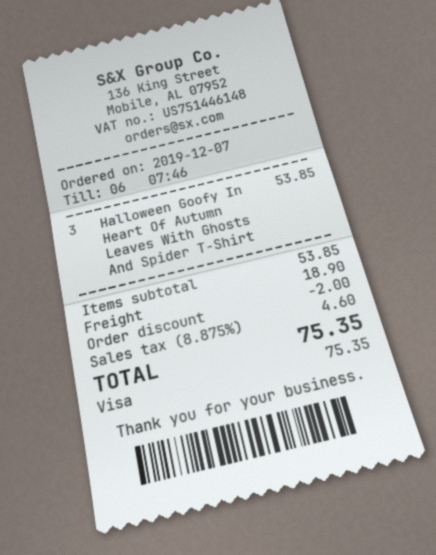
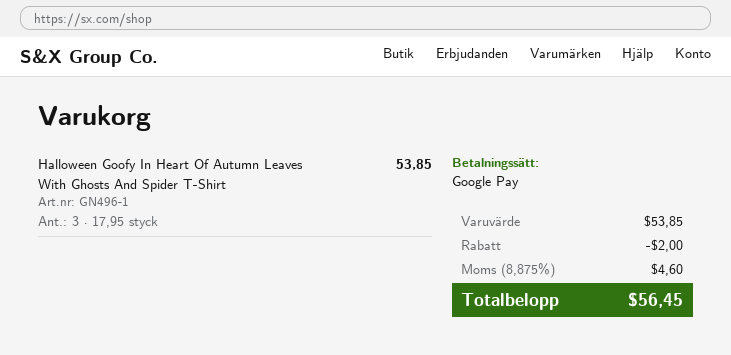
payment method: Visa -> Google Pay
shipping: 18.90 -> none
total: 75.35 -> 56.45

